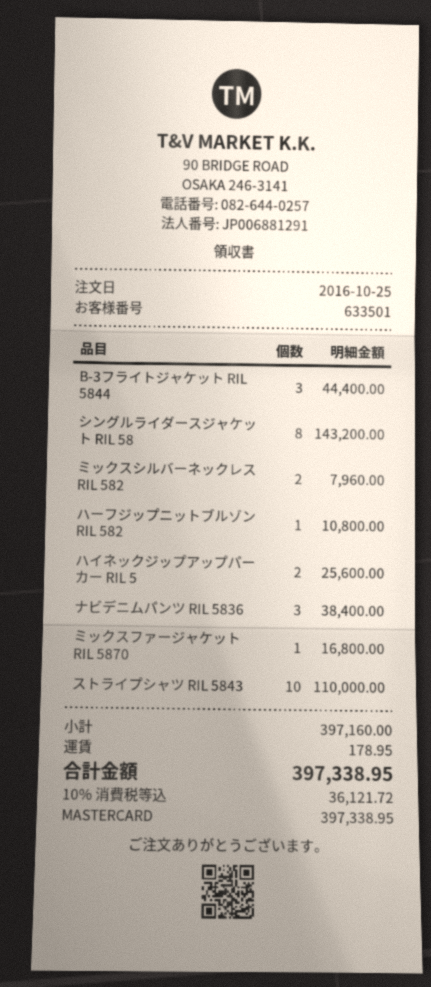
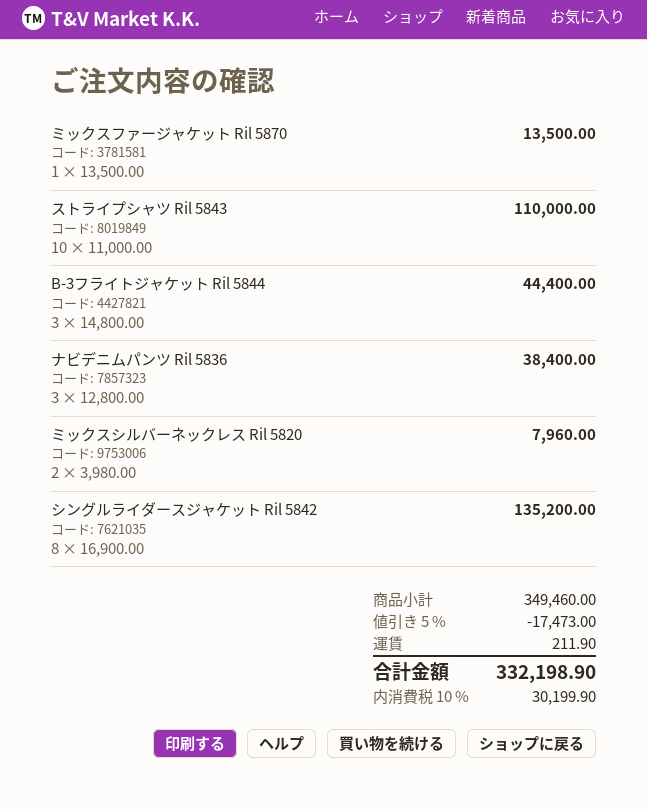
シングルライダースジャケット RIL 58: 8 for 143200.00 -> 8 for 135200.00
ハーフジップニットブルゾン RIL 582: 1 for 10800.00 -> none
ハイネックジップアップパーカー RIL 5: 2 for 25600.00 -> none
ミックスファージャケット RIL 5870: 1 for 16800.00 -> 1 for 13500.00
subtotal: 397160.00 -> 349460.00
discount: none -> 5% = 17473.00
shipping: 178.95 -> 211.90
tax: 10% = 36121.72 -> 10% = 30199.90
total: 397338.95 -> 332198.90

